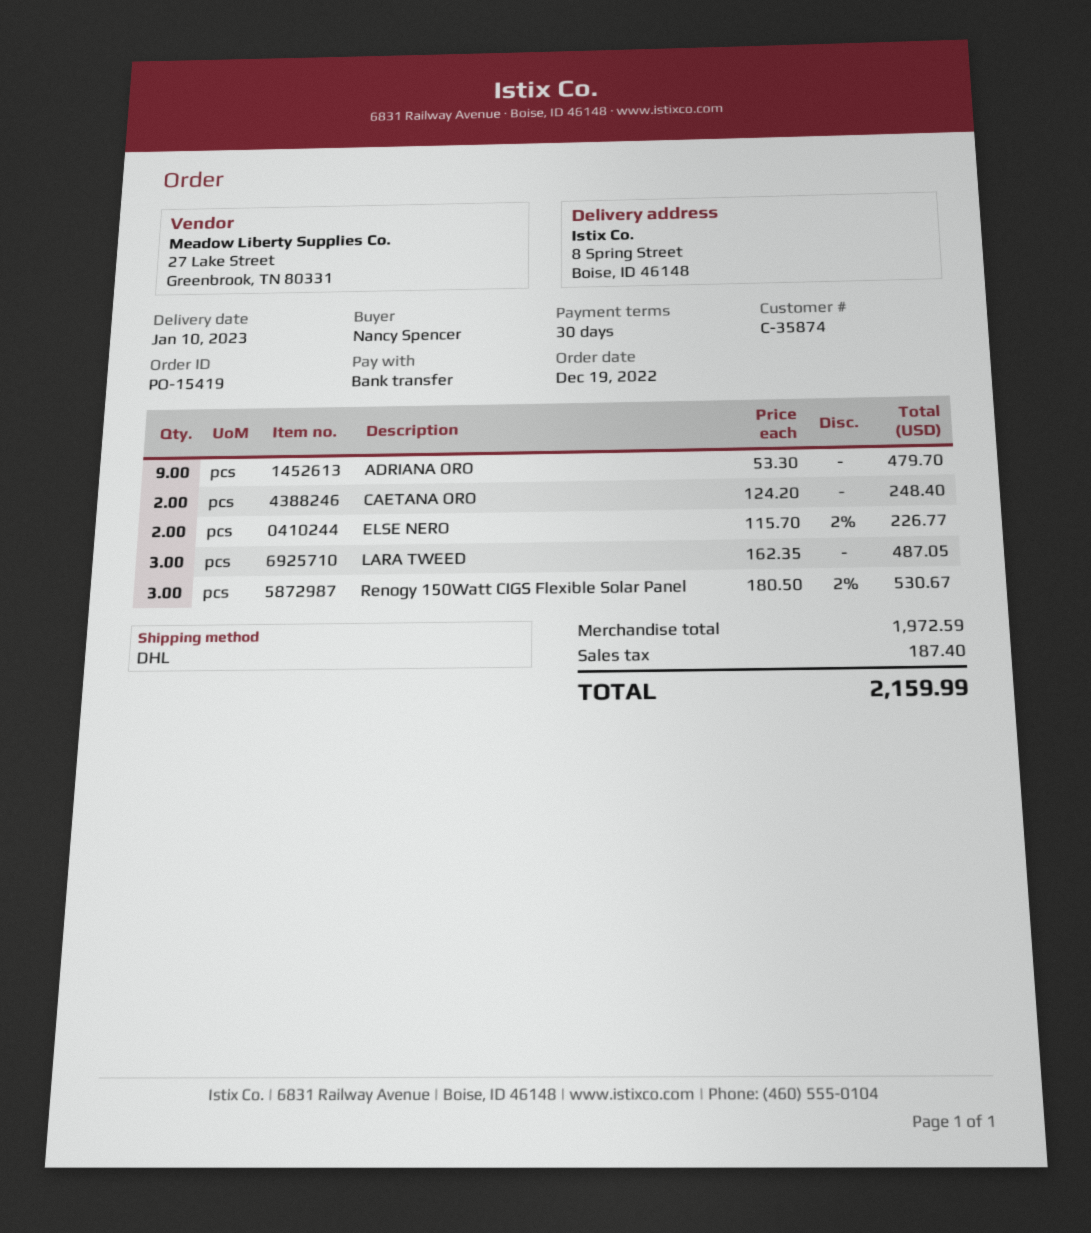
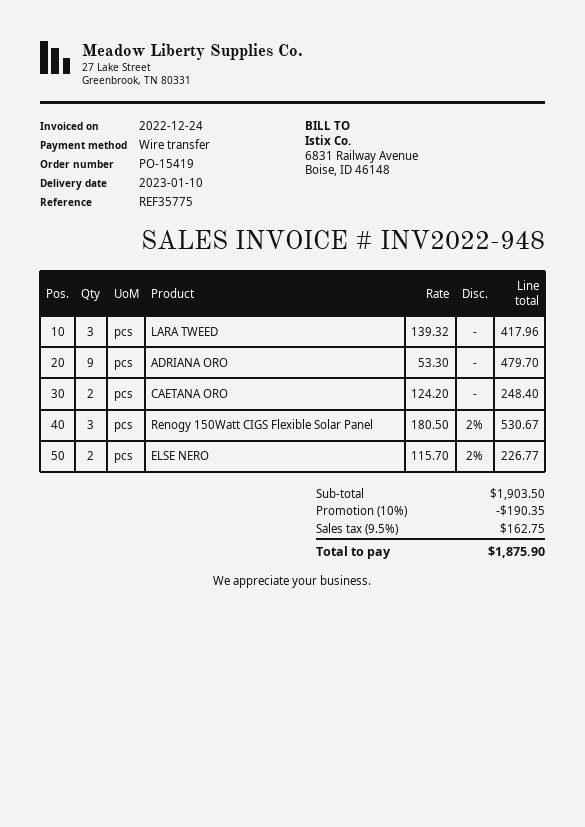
LARA TWEED: 3 x 162.35 = 487.05 -> 3 x 139.32 = 417.96
subtotal: 1972.59 -> 1903.50
discount: none -> 10% = 190.35
tax: 187.40 -> 162.75
total: 2159.99 -> 1875.90

